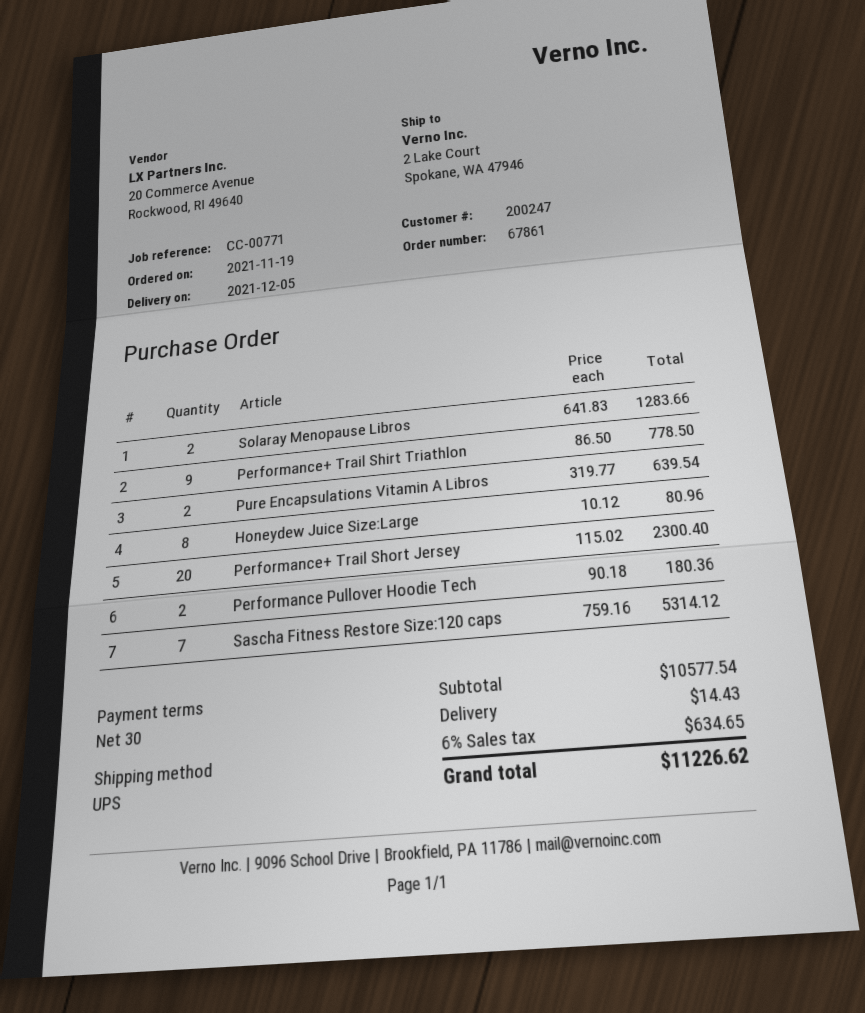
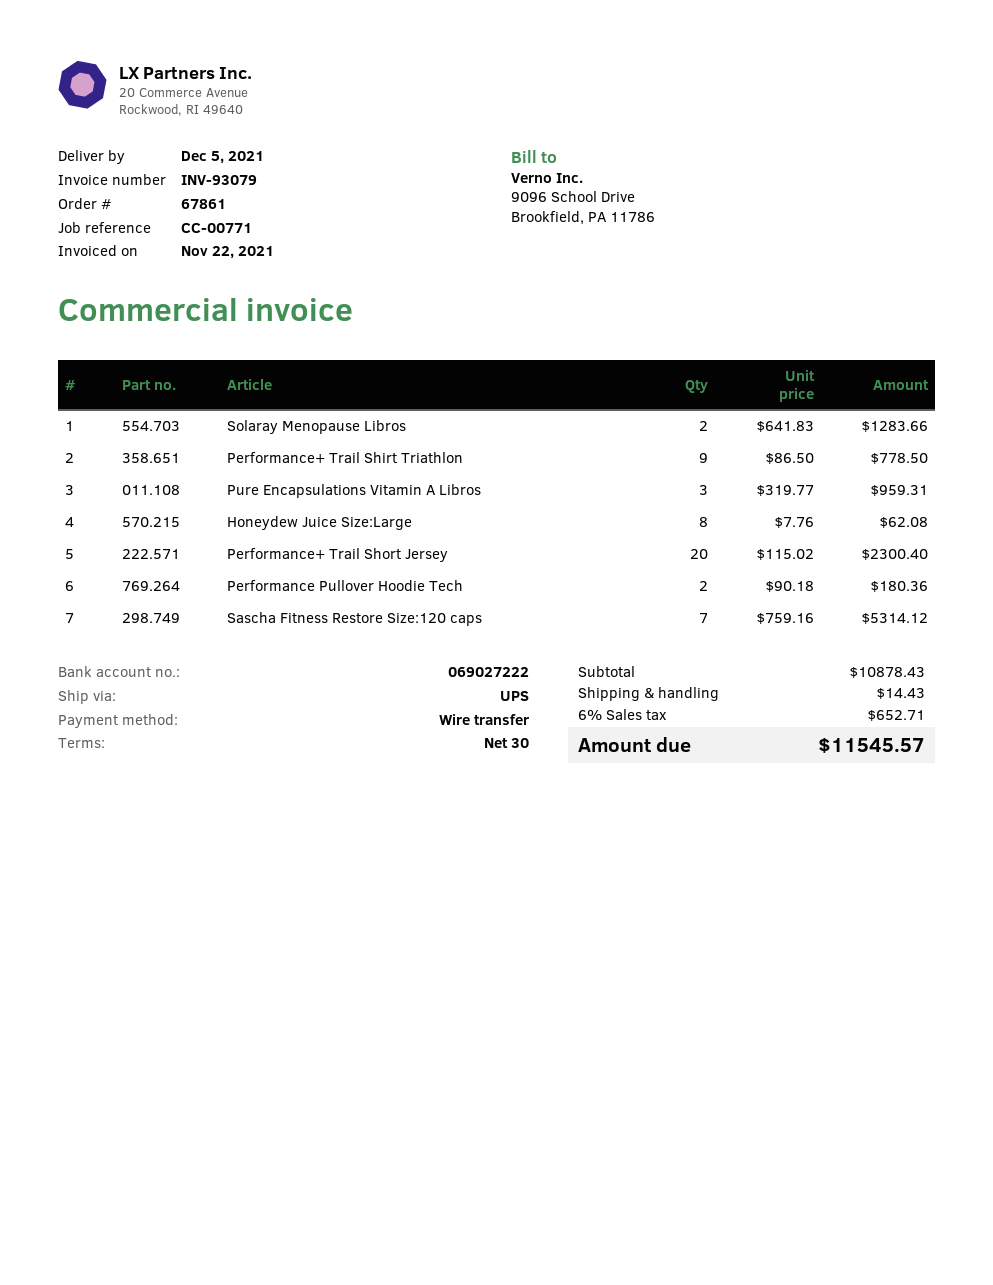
Pure Encapsulations Vitamin A Libros: 2 x 319.77 = 639.54 -> 3 x 319.77 = 959.31
Honeydew Juice Size:Large: 8 x 10.12 = 80.96 -> 8 x 7.76 = 62.08
subtotal: 10577.54 -> 10878.43
tax: 6% = 634.65 -> 6% = 652.71
total: 11226.62 -> 11545.57

